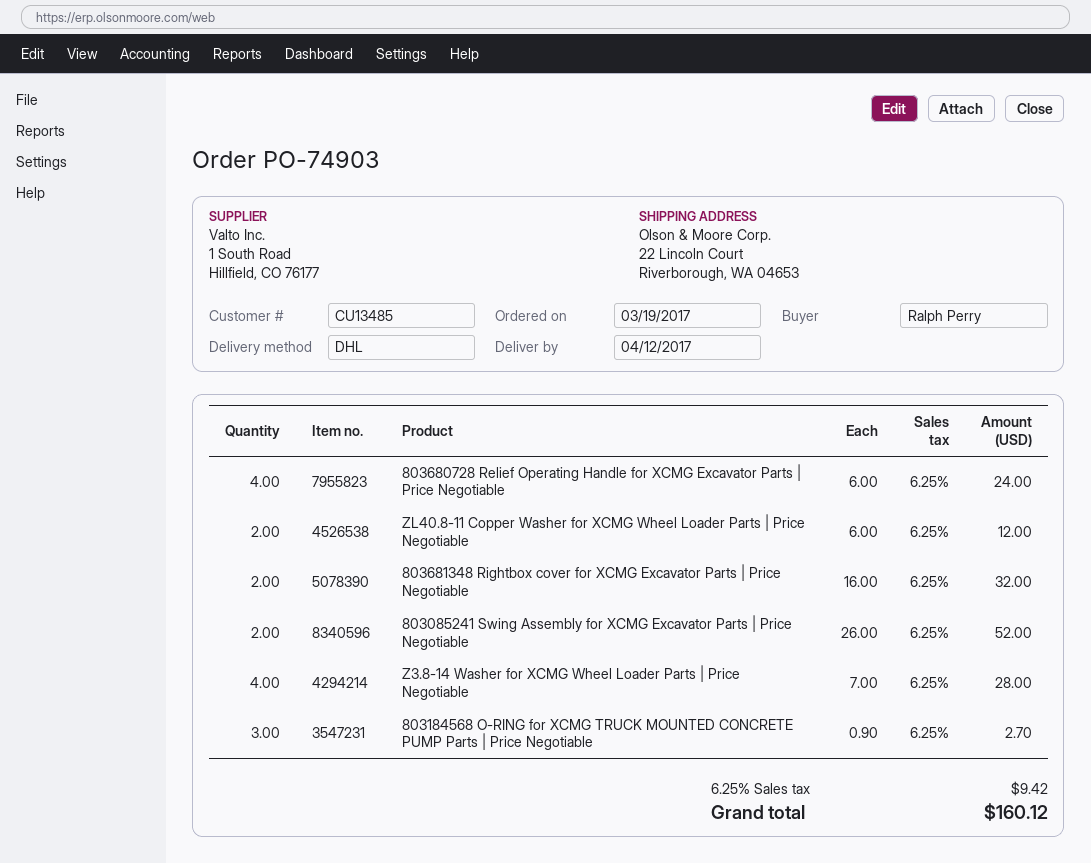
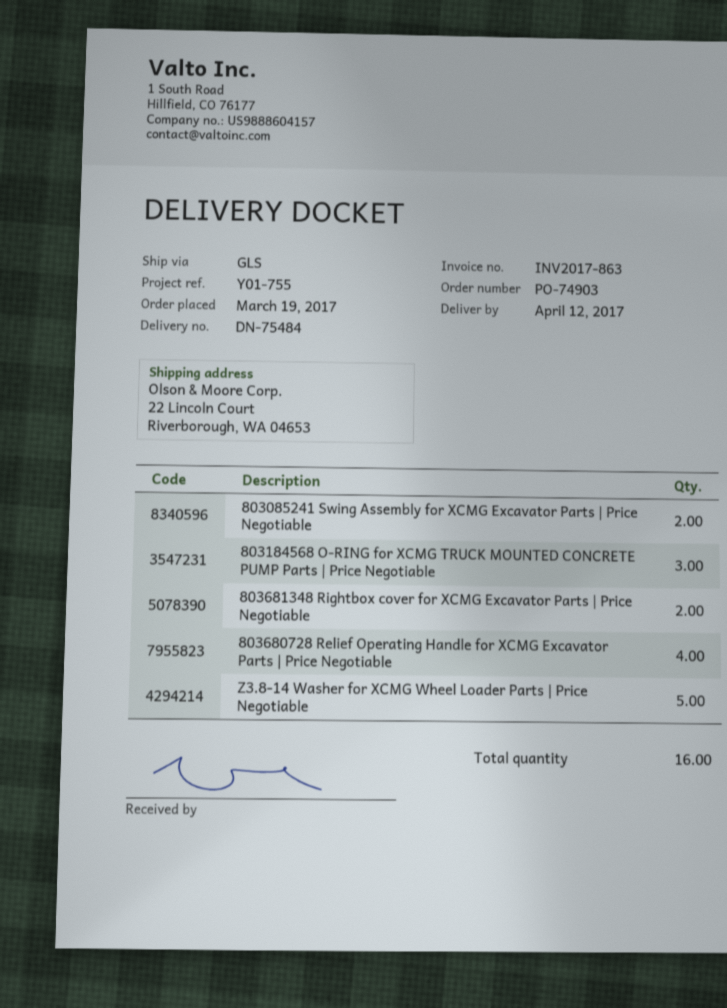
shipping method: DHL -> GLS
ZL40.8-11 Copper Washer for XCMG Wheel Loader Parts | Price Negotiable: 2 -> none
Z3.8-14 Washer for XCMG Wheel Loader Parts | Price Negotiable: 4 -> 5

